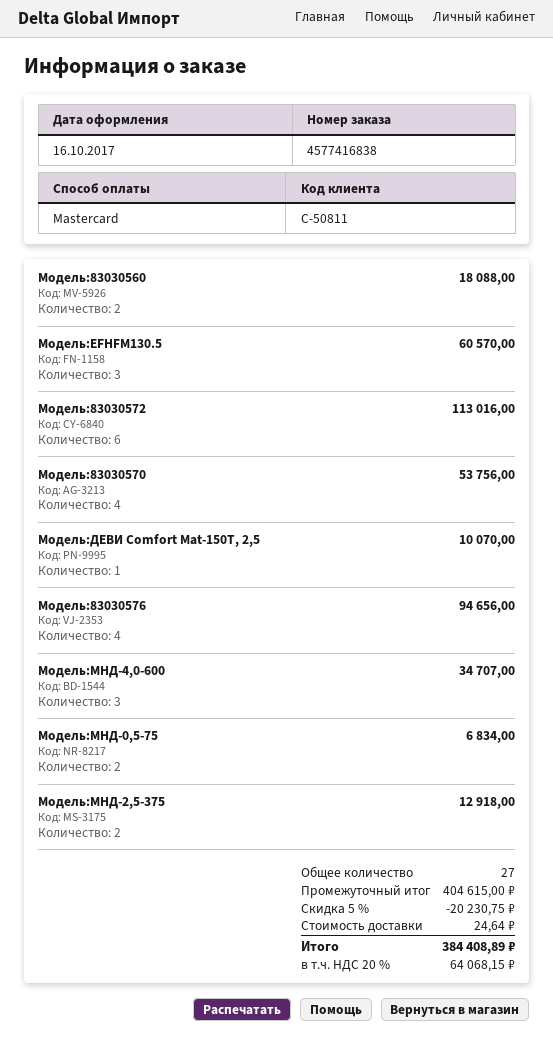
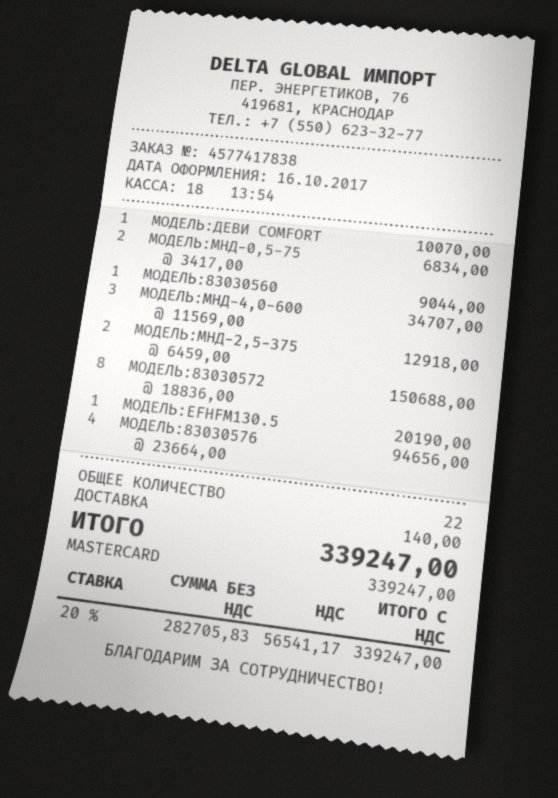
order number: 4577416838 -> 4577417838
Модель:83030560: 2 for 18088.00 -> 1 for 9044.00
Модель:EFHFM130.5: 3 for 60570.00 -> 1 for 20190.00
Модель:83030572: 6 for 113016.00 -> 8 for 150688.00
Модель:83030570: 4 for 53756.00 -> none
total quantity: 27 -> 22
discount: 5% = 20230.75 -> none
shipping: 24.64 -> 140.00
tax: 20% = 64068.15 -> 20% = 56541.17
total: 384408.89 -> 339247.00

